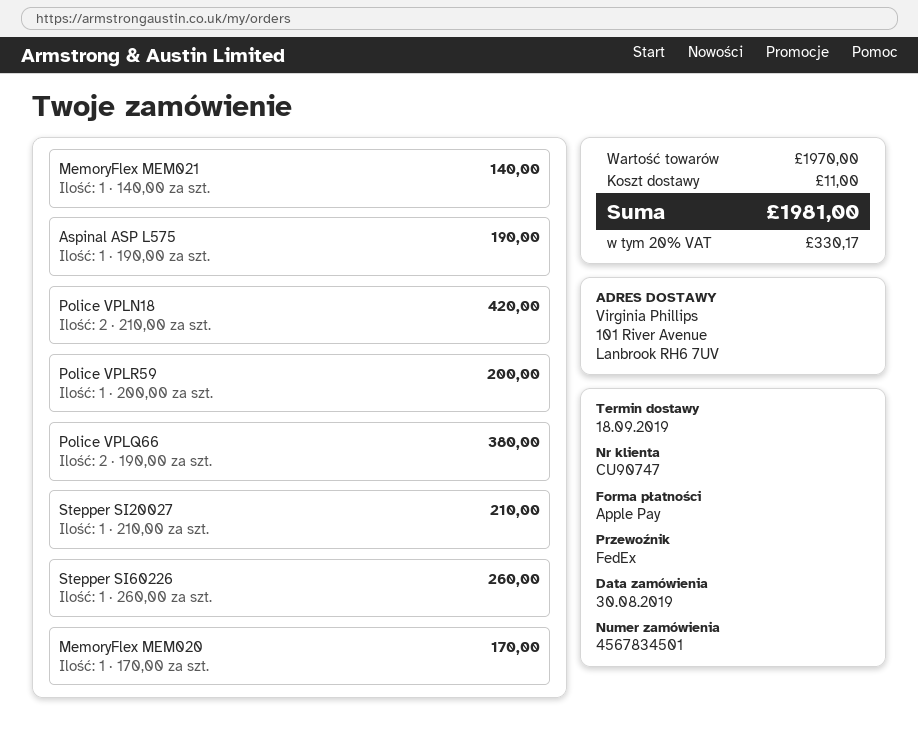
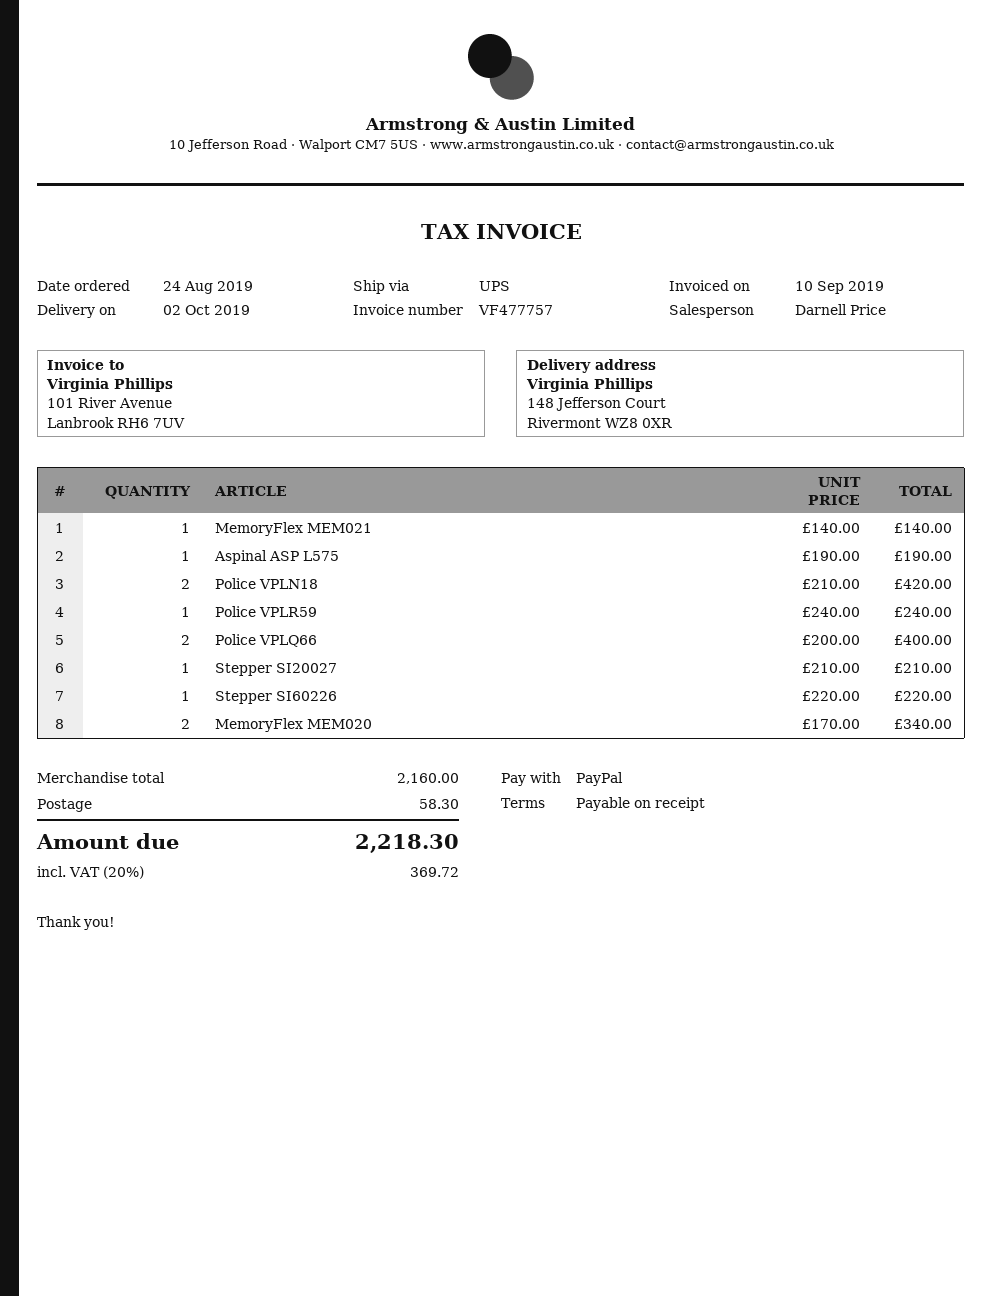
order date: 2019-08-30 -> 2019-08-24
delivery date: 2019-09-18 -> 2019-10-02
payment method: Apple Pay -> PayPal
shipping method: FedEx -> UPS
ship to: 101 River Avenue, Lanbrook RH6 7UV -> 148 Jefferson Court, Rivermont WZ8 0XR
Police VPLR59: 1 x 200.00 = 200.00 -> 1 x 240.00 = 240.00
Police VPLQ66: 2 x 190.00 = 380.00 -> 2 x 200.00 = 400.00
Stepper SI60226: 1 x 260.00 = 260.00 -> 1 x 220.00 = 220.00
MemoryFlex MEM020: 1 x 170.00 = 170.00 -> 2 x 170.00 = 340.00
subtotal: 1970.00 -> 2160.00
shipping: 11.00 -> 58.30
tax: 20% = 330.17 -> 20% = 369.72
total: 1981.00 -> 2218.30

